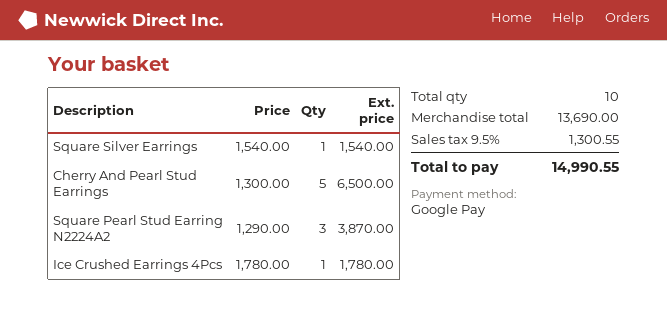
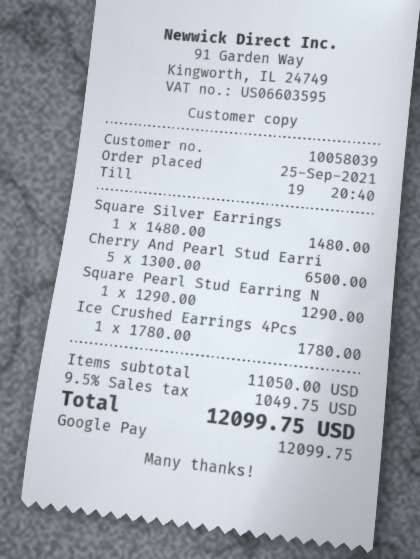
Square Silver Earrings: 1 x 1540.00 = 1540.00 -> 1 x 1480.00 = 1480.00
Square Pearl Stud Earring N2224A2: 3 x 1290.00 = 3870.00 -> 1 x 1290.00 = 1290.00
subtotal: 13690.00 -> 11050.00
tax: 9.5% = 1300.55 -> 9.5% = 1049.75
total: 14990.55 -> 12099.75

